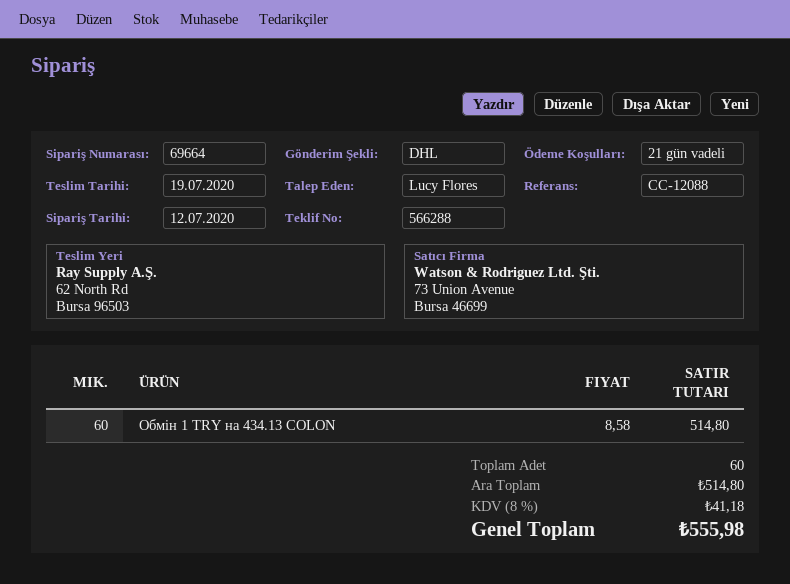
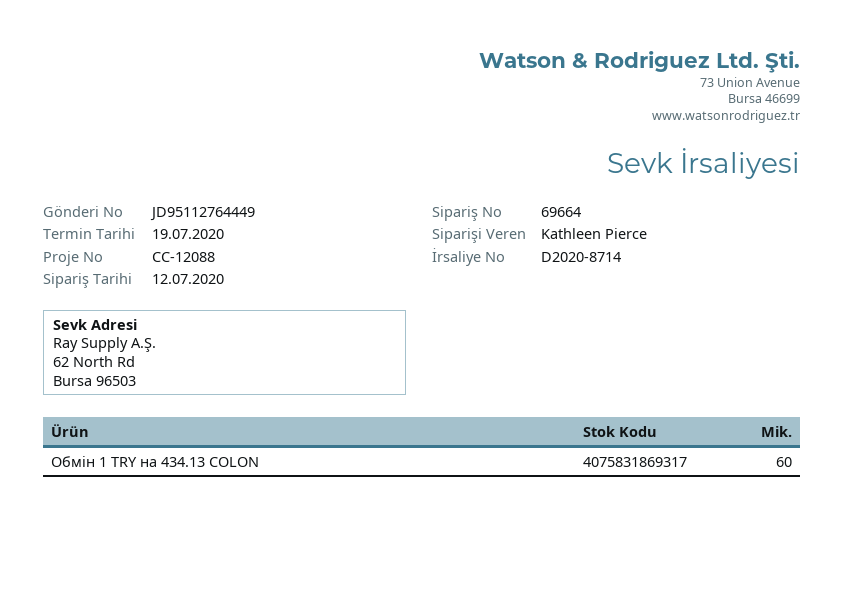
ordered by: Lucy Flores -> Kathleen Pierce

